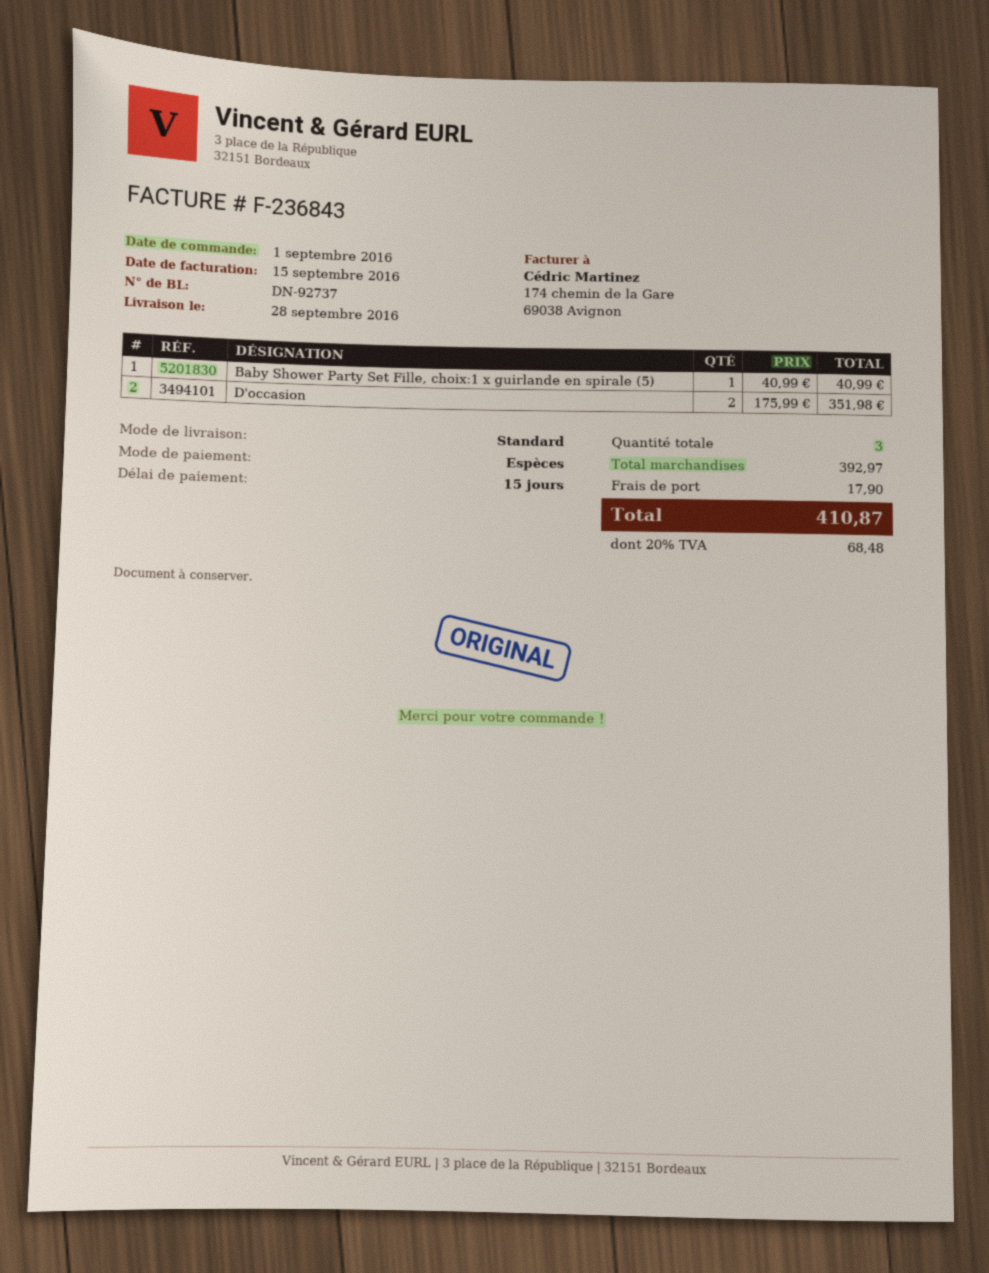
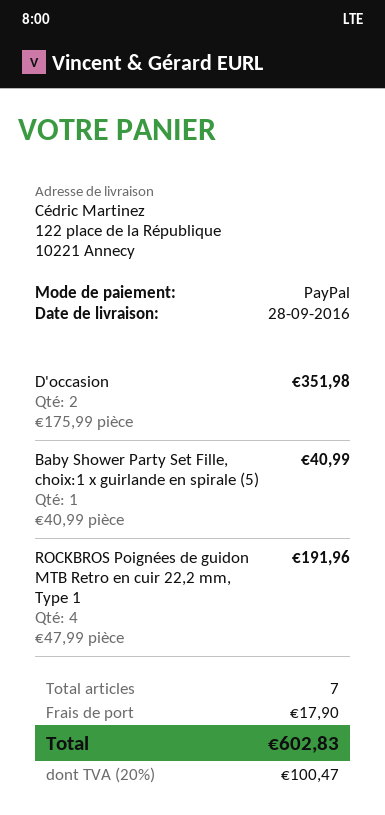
payment method: cash -> PayPal
ROCKBROS Poignées de guidon MTB Retro en cuir 22,2 mm, Type 1: none -> 4 x 47.99 = 191.96
total quantity: 3 -> 7
tax: 20% = 68.48 -> 20% = 100.47
total: 410.87 -> 602.83

